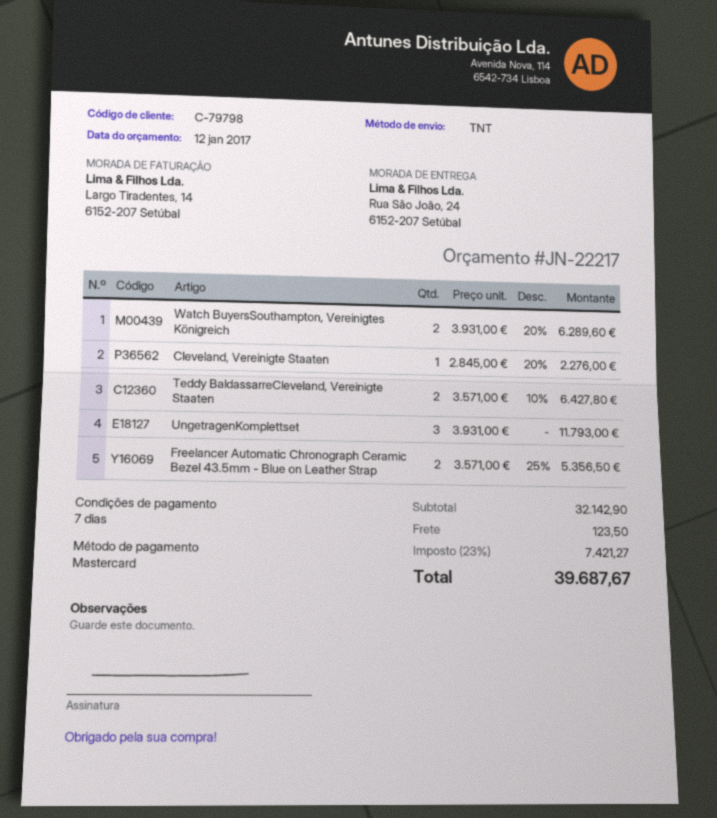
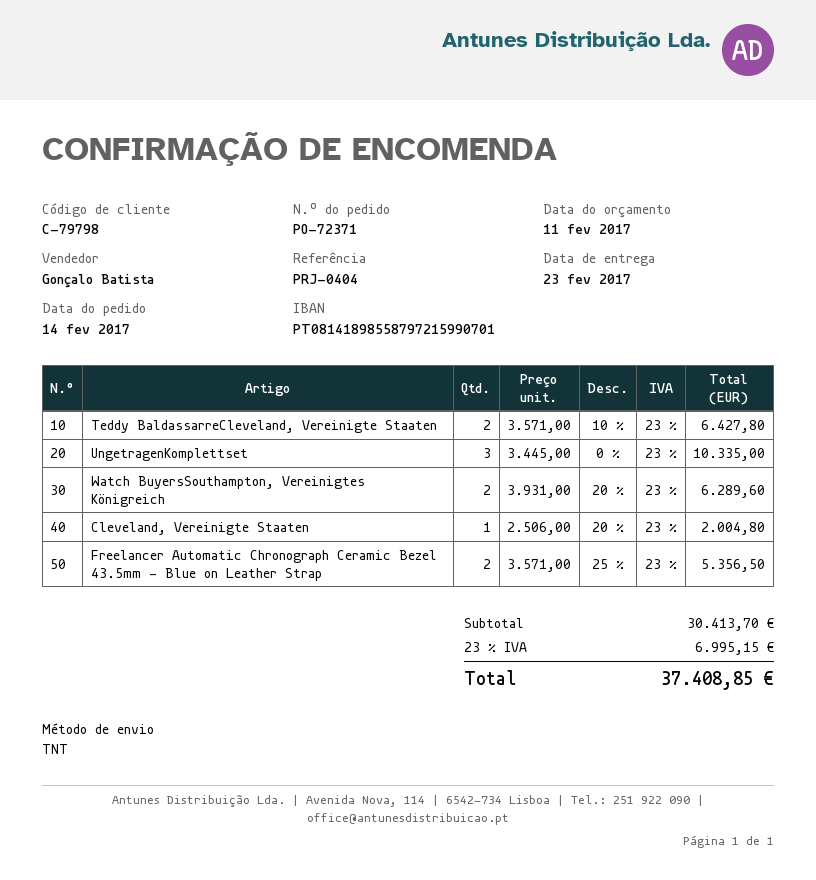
quote date: 2017-01-12 -> 2017-02-11
Cleveland, Vereinigte Staaten: 1 x 2845.00 - 20% = 2276.00 -> 1 x 2506.00 - 20% = 2004.80
UngetragenKomplettset: 3 x 3931.00 = 11793.00 -> 3 x 3445.00 = 10335.00
subtotal: 32142.90 -> 30413.70
shipping: 123.50 -> none
tax: 23% = 7421.27 -> 23% = 6995.15
total: 39687.67 -> 37408.85

